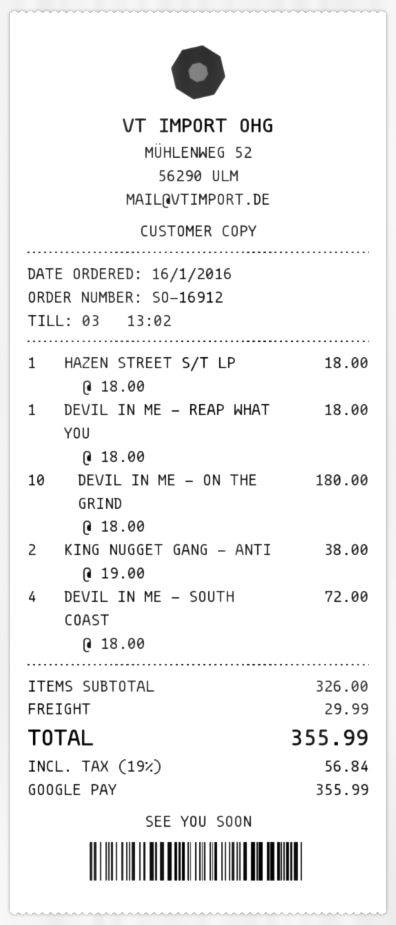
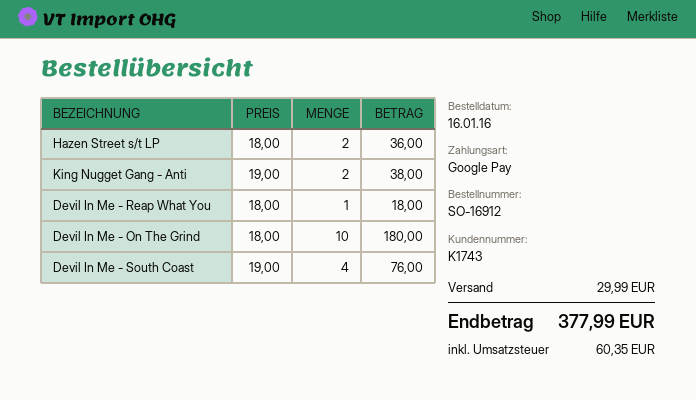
HAZEN STREET S/T LP: 1 x 18.00 = 18.00 -> 2 x 18.00 = 36.00
DEVIL IN ME - SOUTH COAST: 4 x 18.00 = 72.00 -> 4 x 19.00 = 76.00
tax: 56.84 -> 60.35
total: 355.99 -> 377.99

